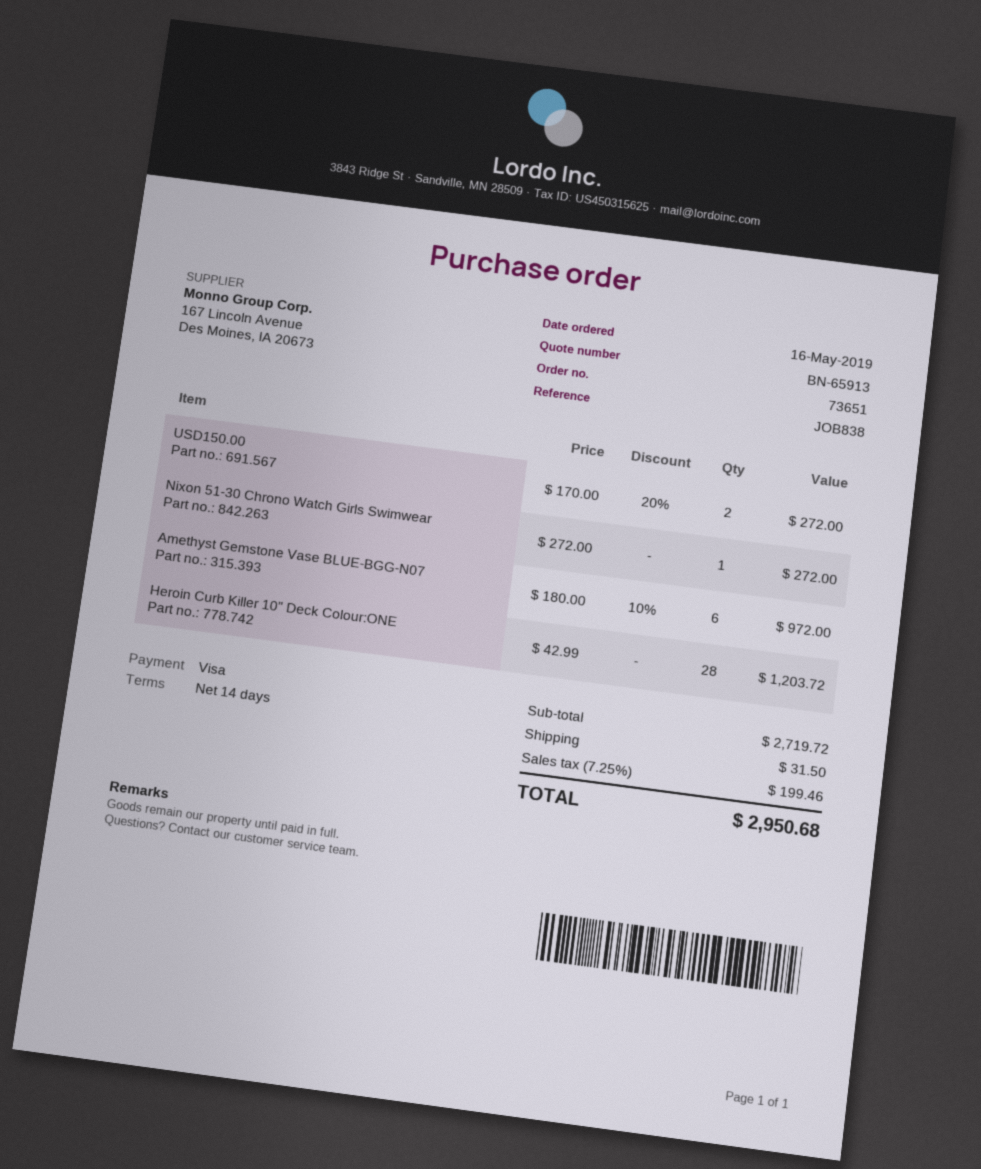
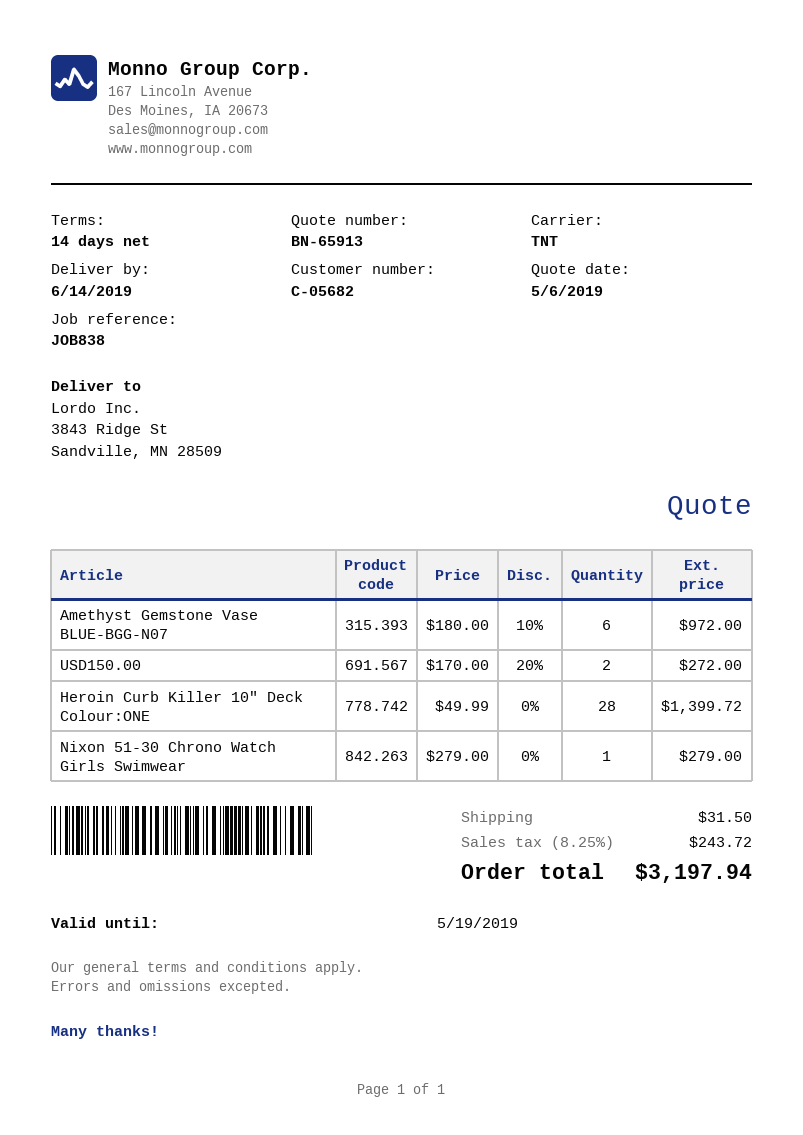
Nixon 51-30 Chrono Watch Girls Swimwear: 1 x 272.00 = 272.00 -> 1 x 279.00 = 279.00
Heroin Curb Killer 10" Deck Colour:ONE: 28 x 42.99 = 1203.72 -> 28 x 49.99 = 1399.72
tax: 7.25% = 199.46 -> 8.25% = 243.72
total: 2950.68 -> 3197.94

